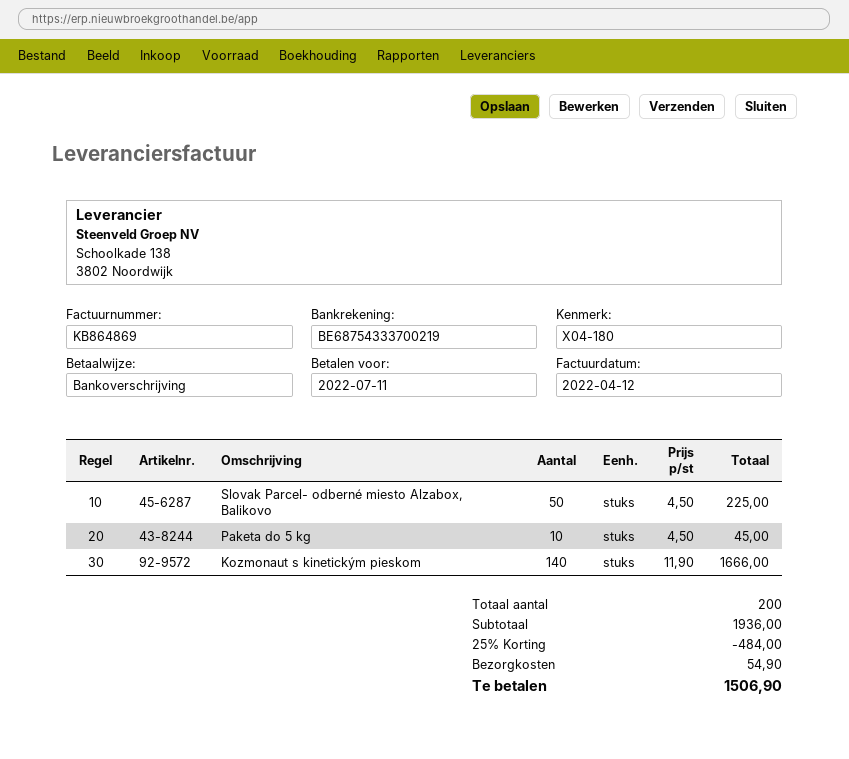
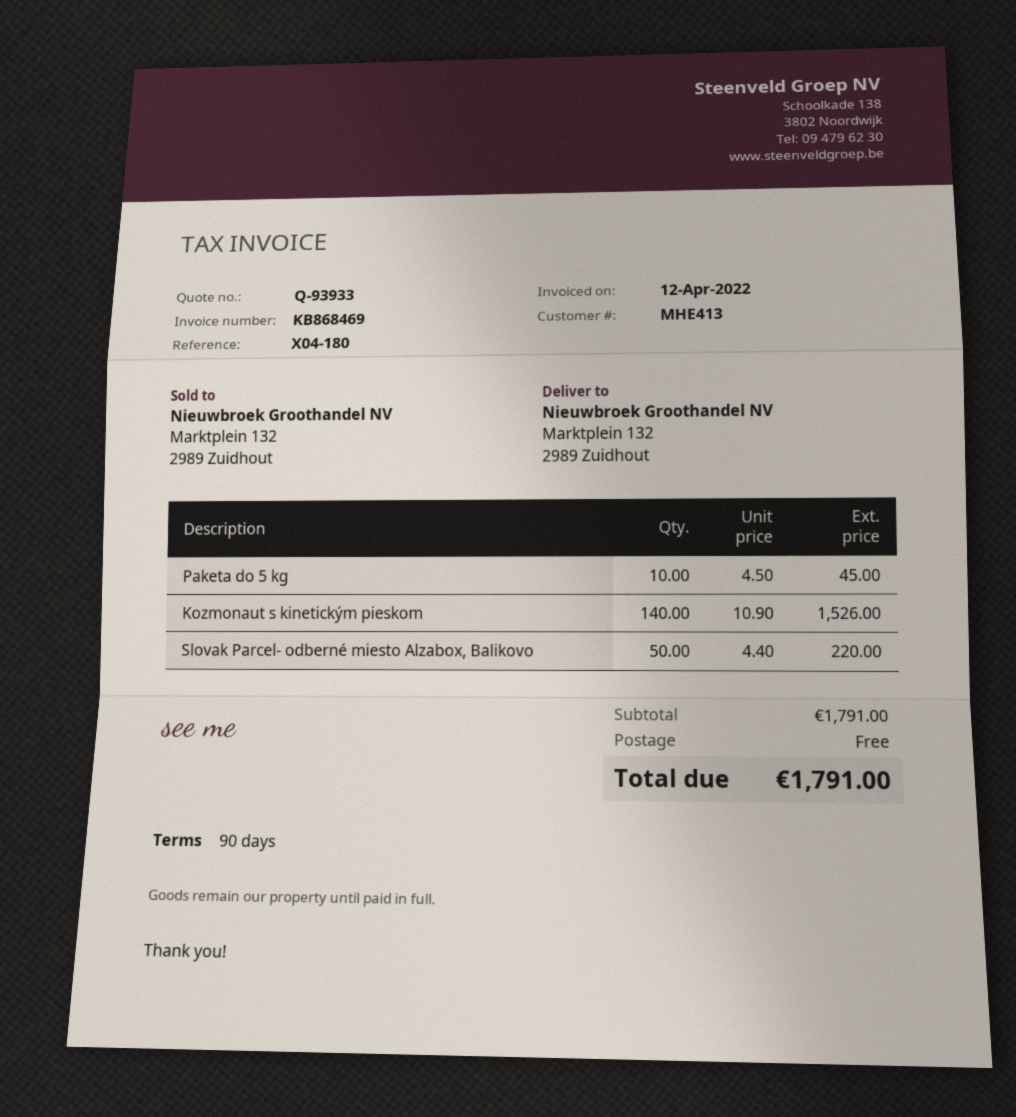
invoice number: KB864869 -> KB868469
Slovak Parcel- odberné miesto Alzabox, Balikovo: 50 x 4.50 = 225.00 -> 50 x 4.40 = 220.00
Kozmonaut s kinetickým pieskom: 140 x 11.90 = 1666.00 -> 140 x 10.90 = 1526.00
subtotal: 1936.00 -> 1791.00
discount: 25% = 484.00 -> none
shipping: 54.90 -> 0.00
total: 1506.90 -> 1791.00

